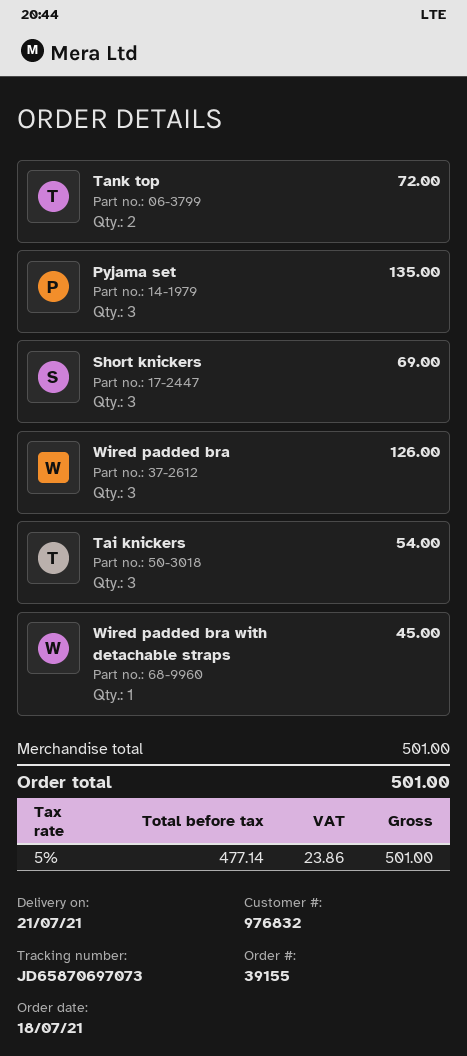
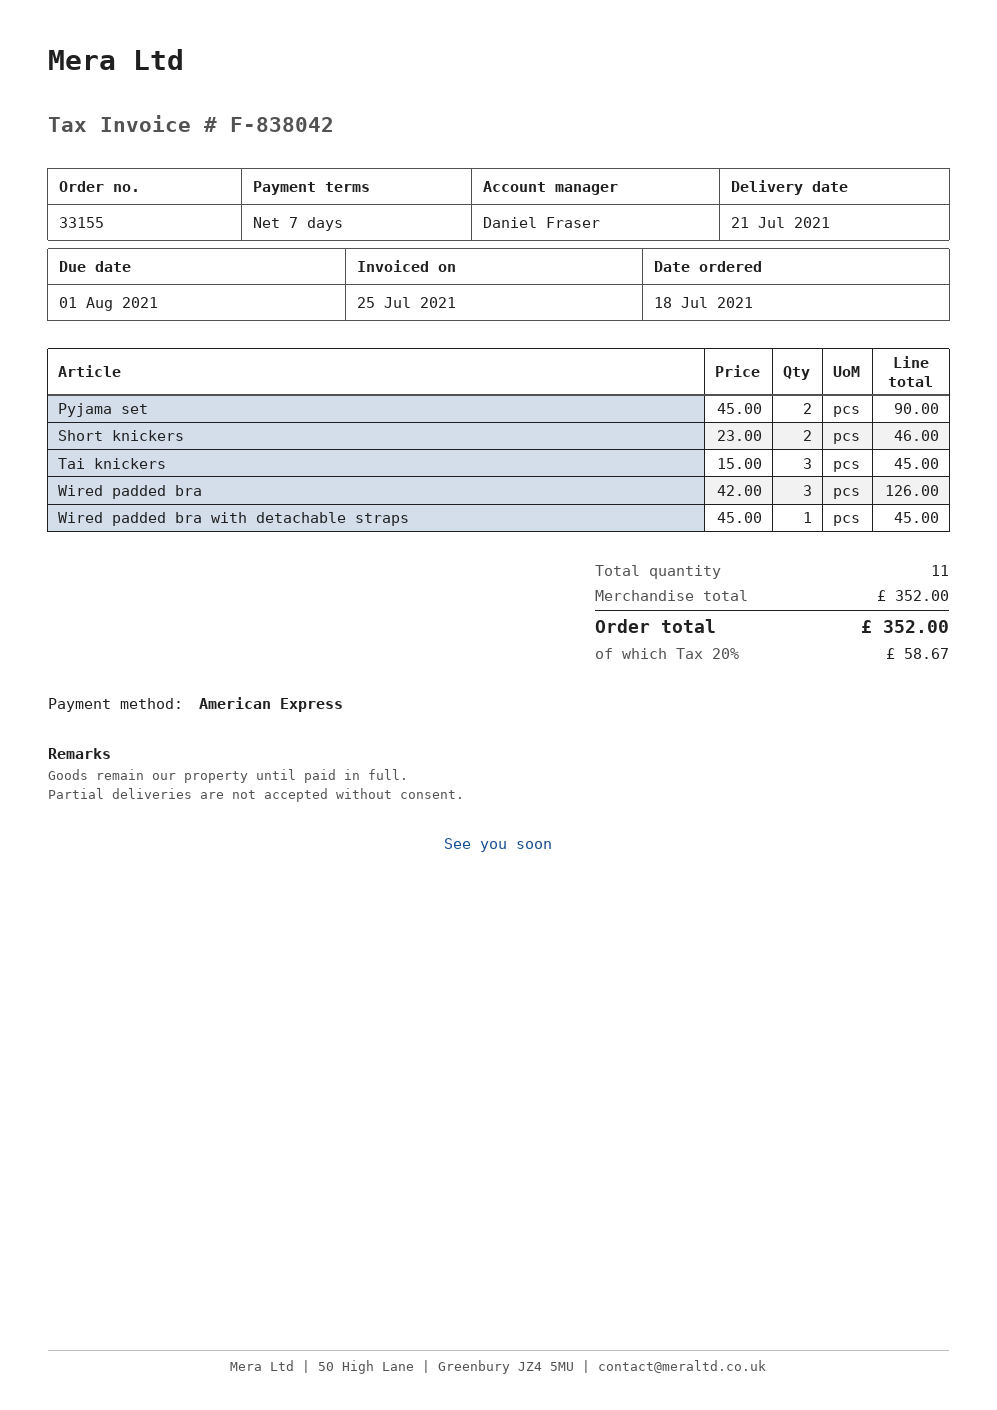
order number: 39155 -> 33155
Tank top: 2 for 72.00 -> none
Pyjama set: 3 for 135.00 -> 2 for 90.00
Short knickers: 3 for 69.00 -> 2 for 46.00
Tai knickers: 3 for 54.00 -> 3 for 45.00
subtotal: 501.00 -> 352.00
tax: 5% = 23.86 -> 20% = 58.67
total: 501.00 -> 352.00

